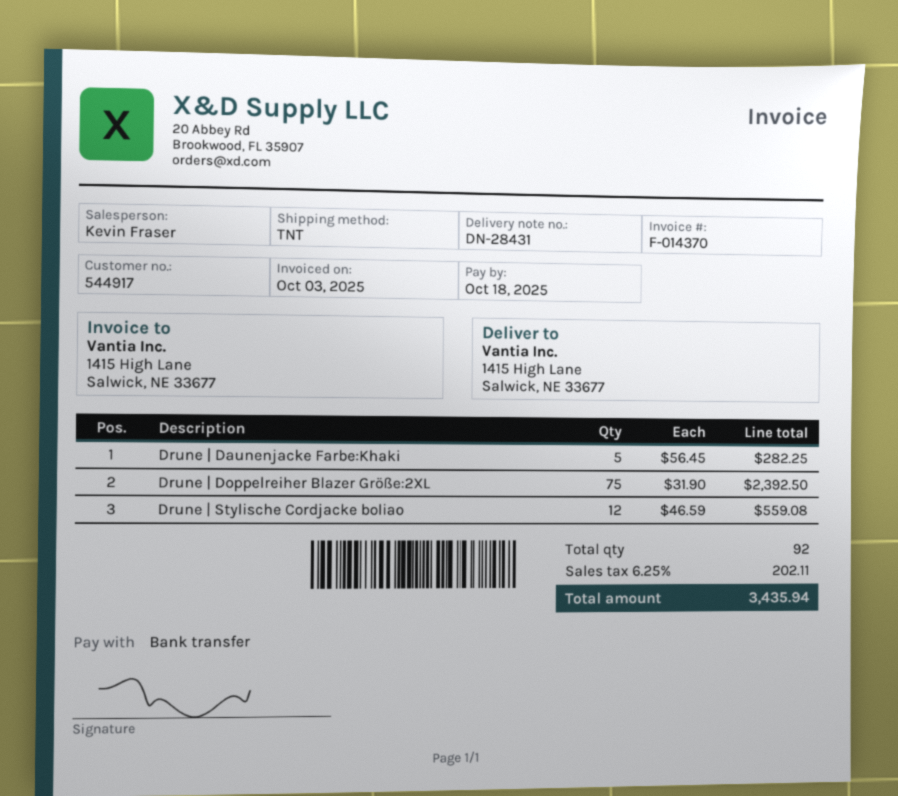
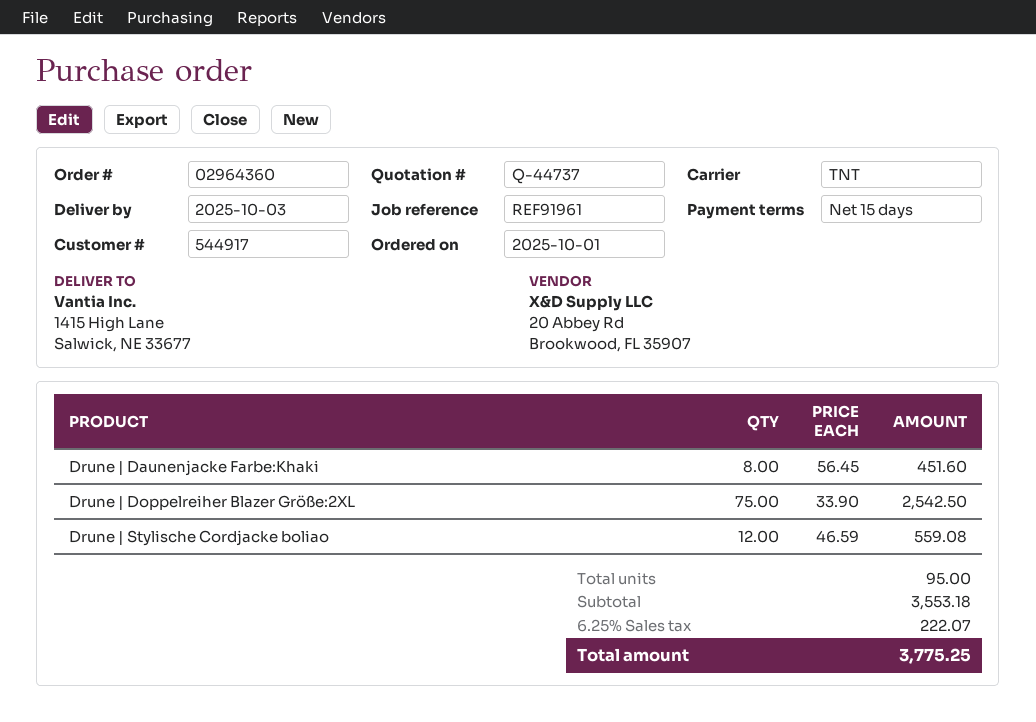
Drune | Daunenjacke Farbe:Khaki: 5 x 56.45 = 282.25 -> 8 x 56.45 = 451.60
Drune | Doppelreiher Blazer Größe:2XL: 75 x 31.90 = 2392.50 -> 75 x 33.90 = 2542.50
total quantity: 92 -> 95
tax: 6.25% = 202.11 -> 6.25% = 222.07
total: 3435.94 -> 3775.25

